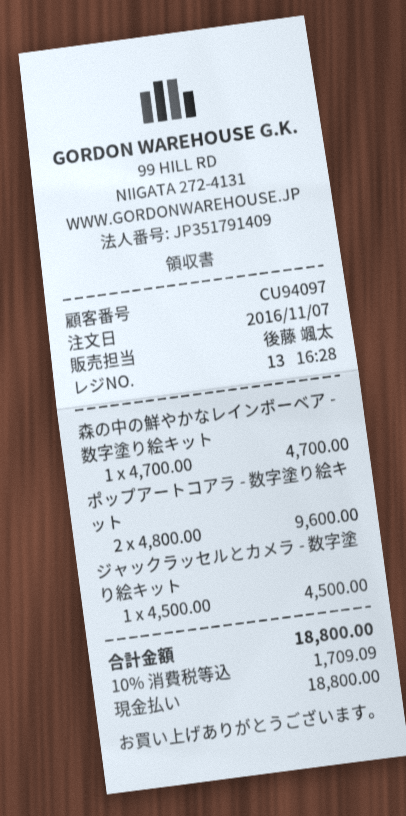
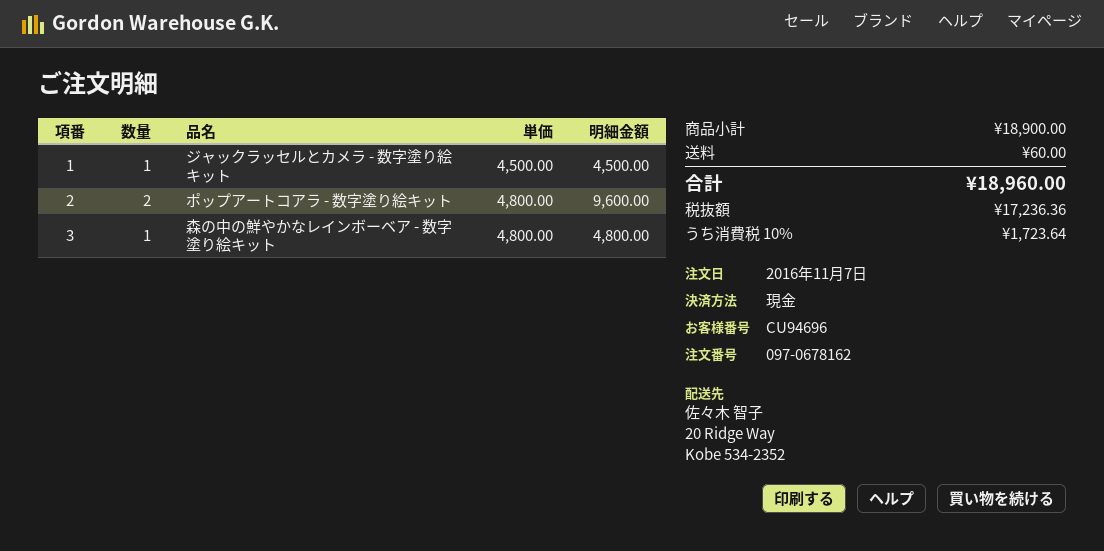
customer number: CU94097 -> CU94696
森の中の鮮やかなレインボーベア - 数字塗り絵キット: 1 x 4700.00 = 4700.00 -> 1 x 4800.00 = 4800.00
shipping: none -> 60.00
tax: 10% = 1709.09 -> 10% = 1723.64
total: 18800.00 -> 18960.00

